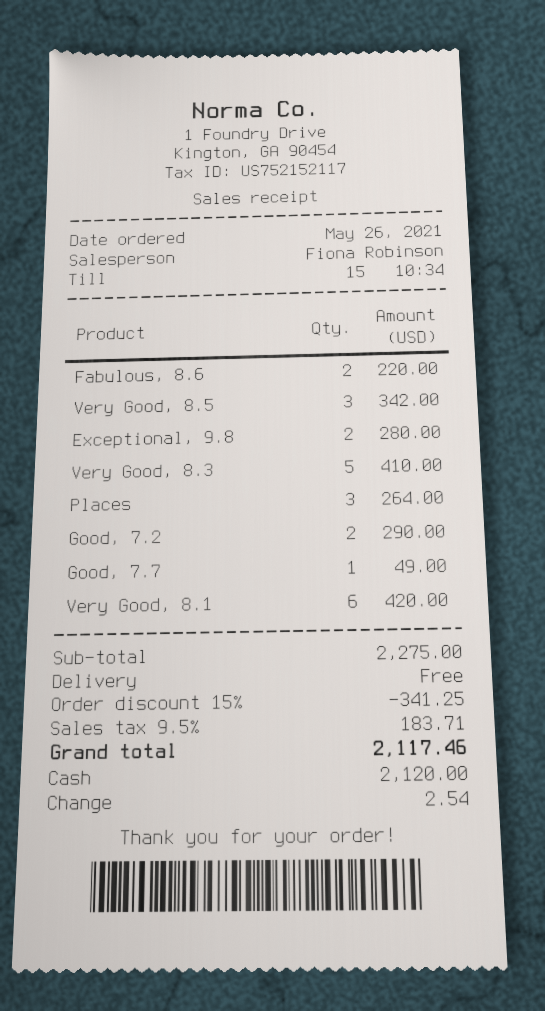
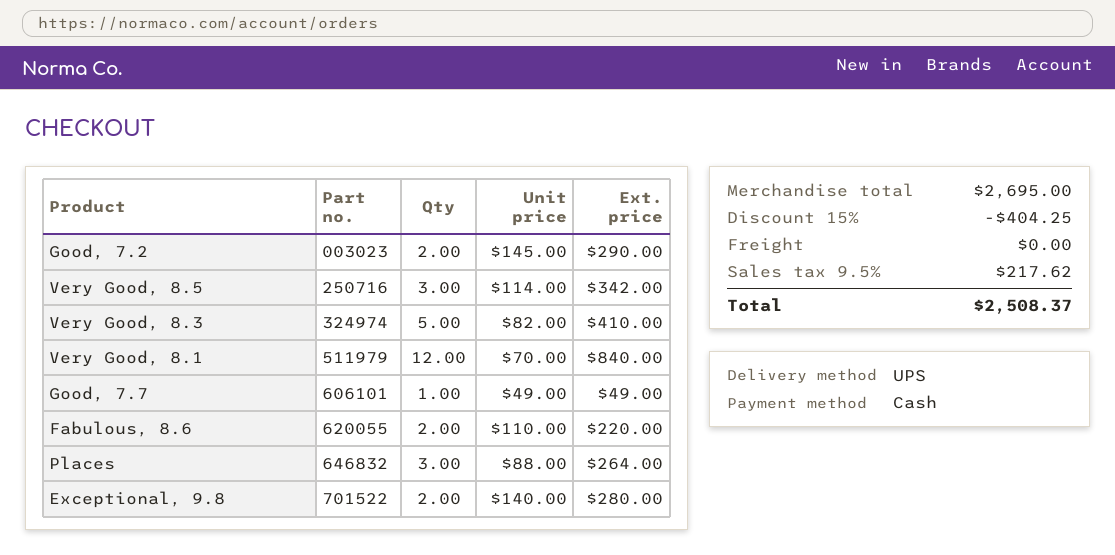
Very Good, 8.1: 6 for 420.00 -> 12 for 840.00
subtotal: 2275.00 -> 2695.00
discount: 15% = 341.25 -> 15% = 404.25
tax: 9.5% = 183.71 -> 9.5% = 217.62
total: 2117.46 -> 2508.37

